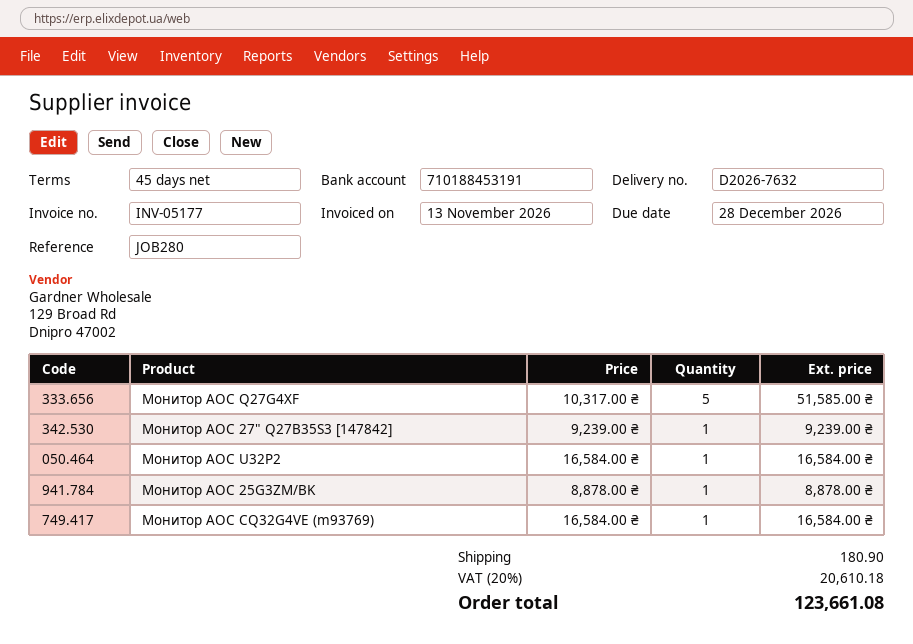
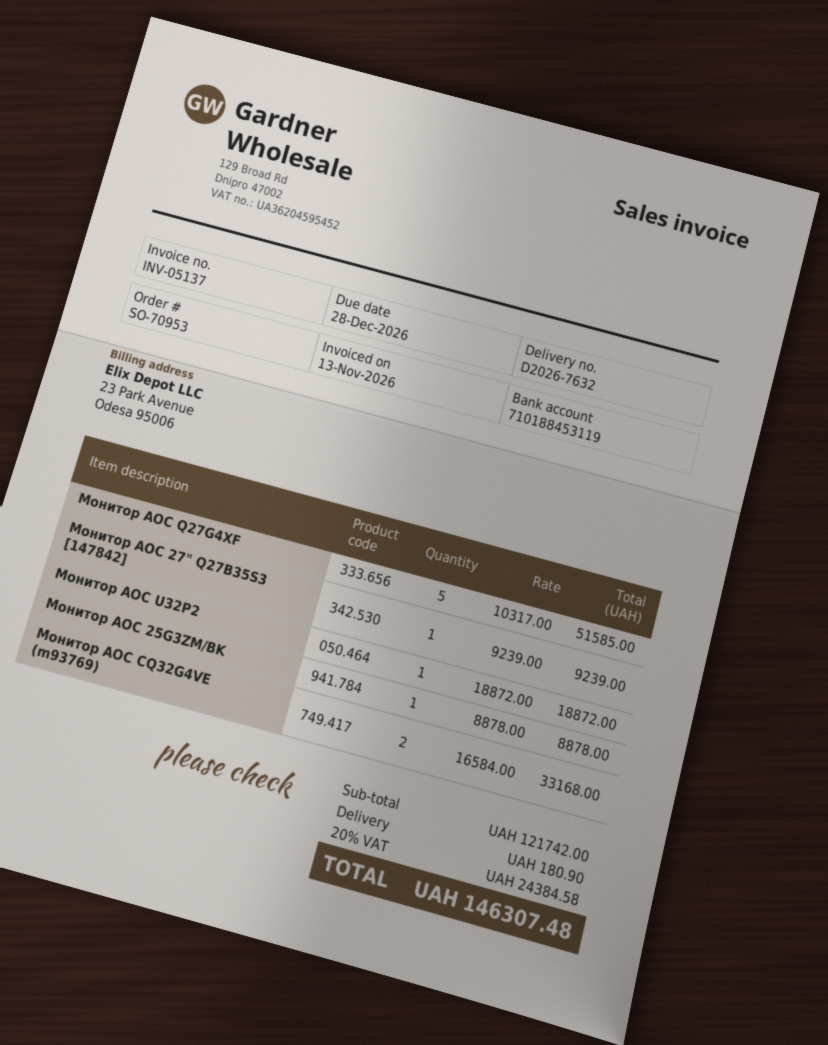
invoice number: INV-05177 -> INV-05137
bank account: 710188453191 -> 710188453119
Монитор AOC U32P2: 1 x 16584.00 = 16584.00 -> 1 x 18872.00 = 18872.00
Монитор AOC CQ32G4VE (m93769): 1 x 16584.00 = 16584.00 -> 2 x 16584.00 = 33168.00
tax: 20% = 20610.18 -> 20% = 24384.58
total: 123661.08 -> 146307.48

